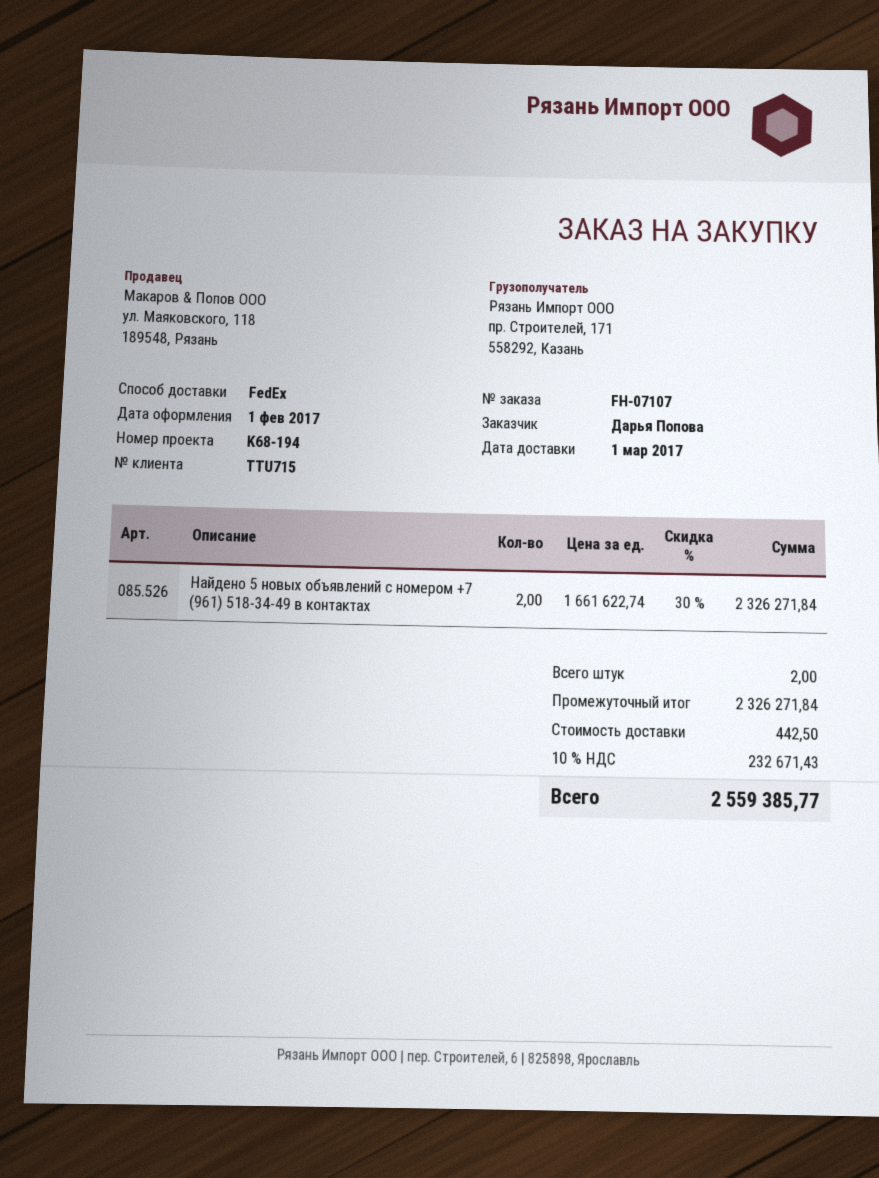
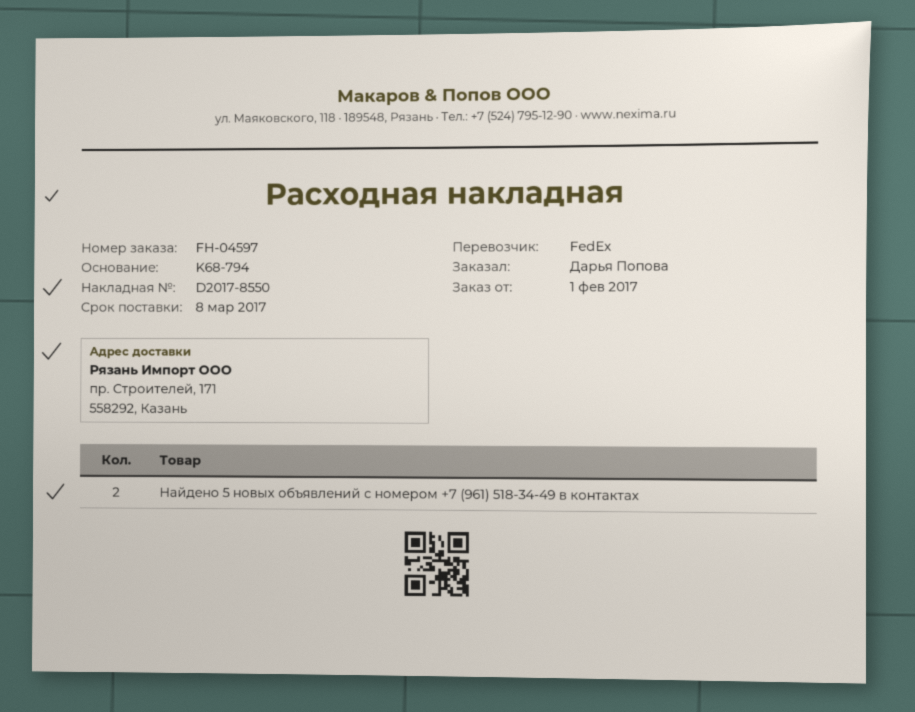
order number: FH-07107 -> FH-04597
delivery date: 2017-03-01 -> 2017-03-08
reference: K68-194 -> K68-794

